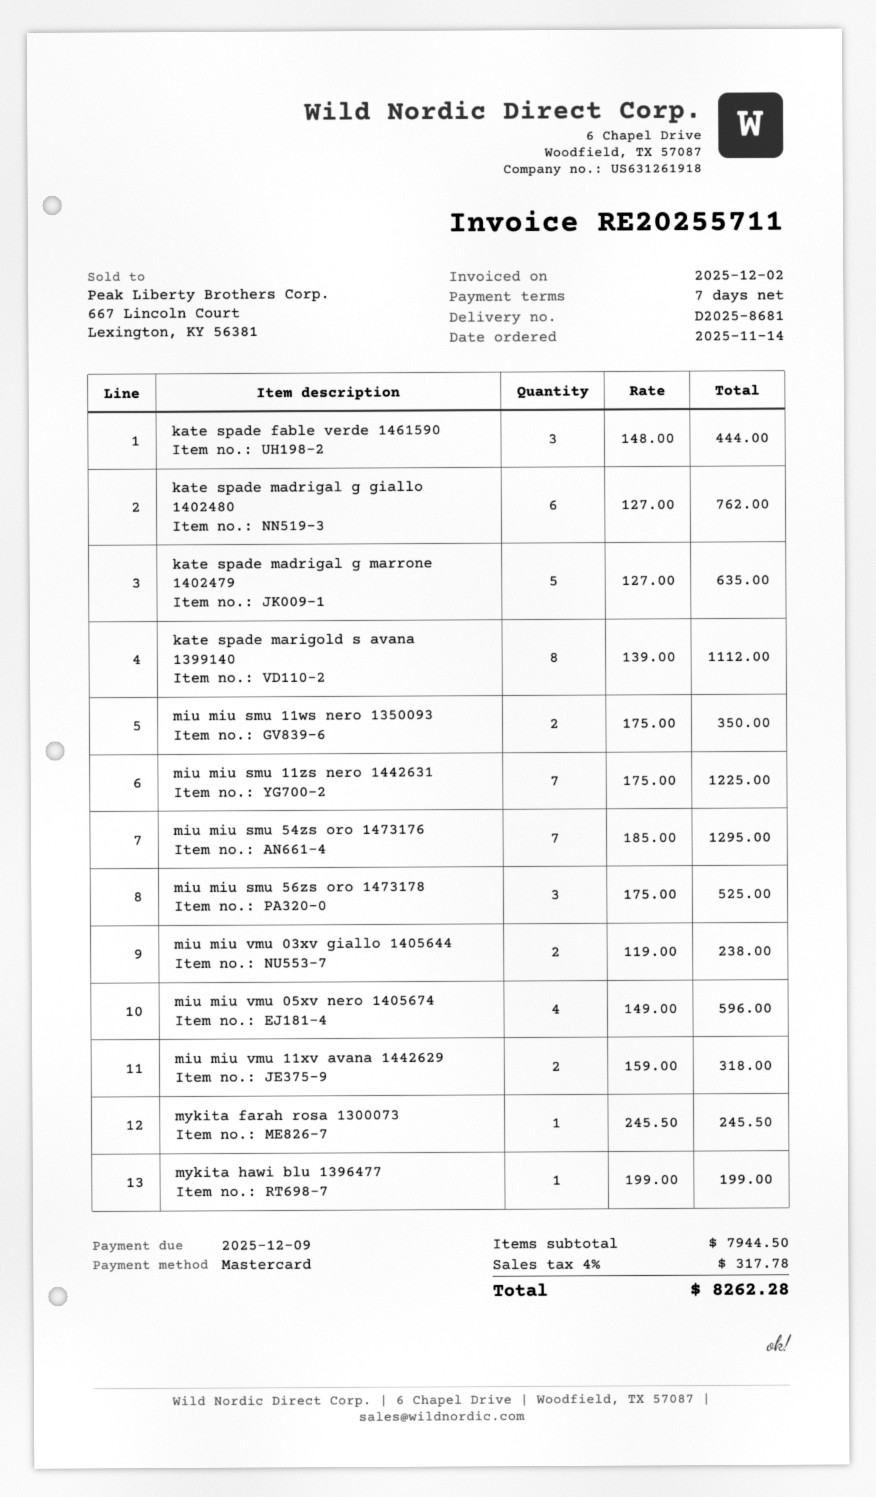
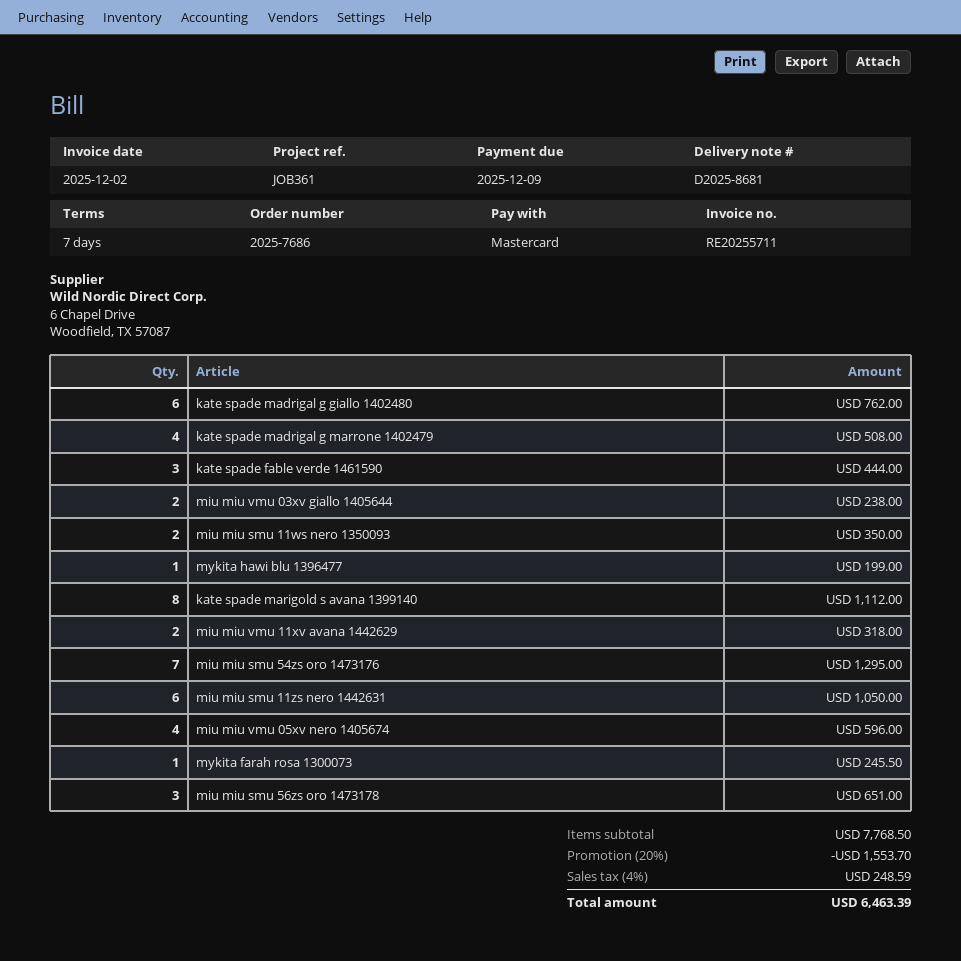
kate spade madrigal g marrone 1402479: 5 for 635.00 -> 4 for 508.00
miu miu smu 11zs nero 1442631: 7 for 1225.00 -> 6 for 1050.00
miu miu smu 56zs oro 1473178: 3 for 525.00 -> 3 for 651.00
subtotal: 7944.50 -> 7768.50
discount: none -> 20% = 1553.70
tax: 4% = 317.78 -> 4% = 248.59
total: 8262.28 -> 6463.39

